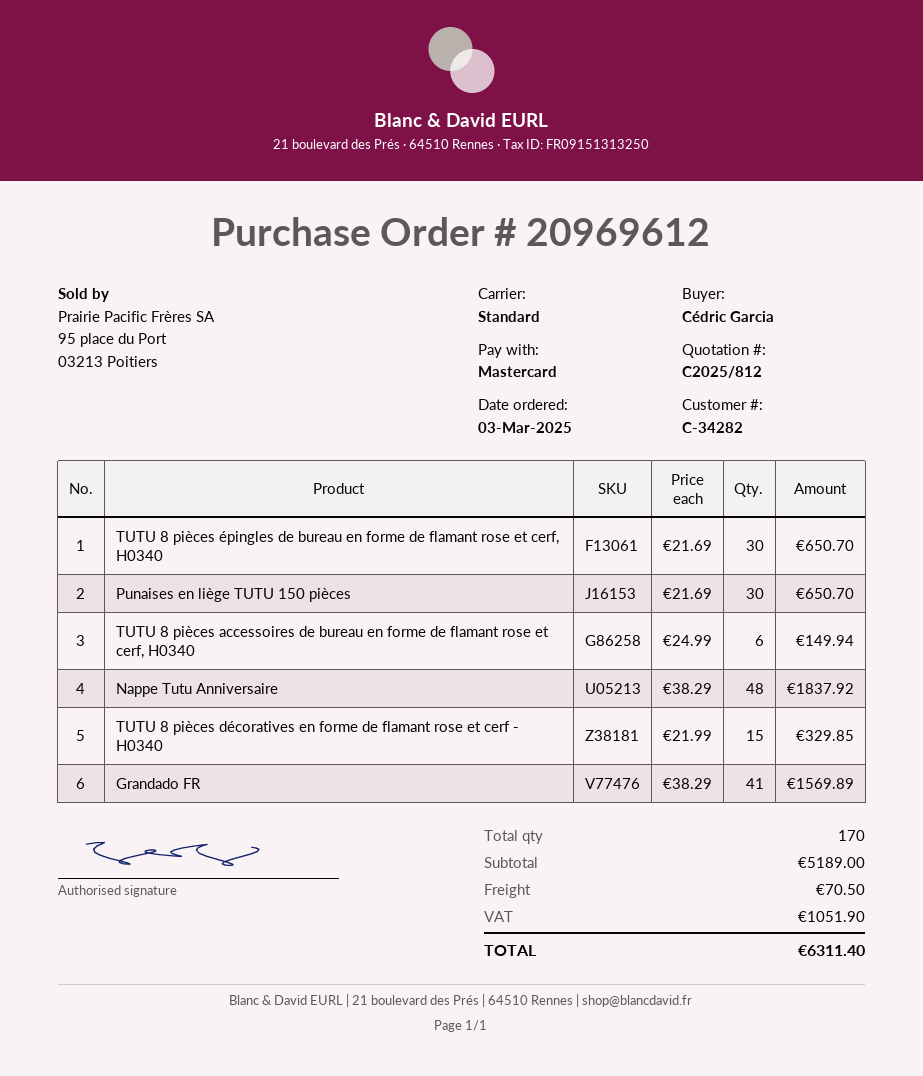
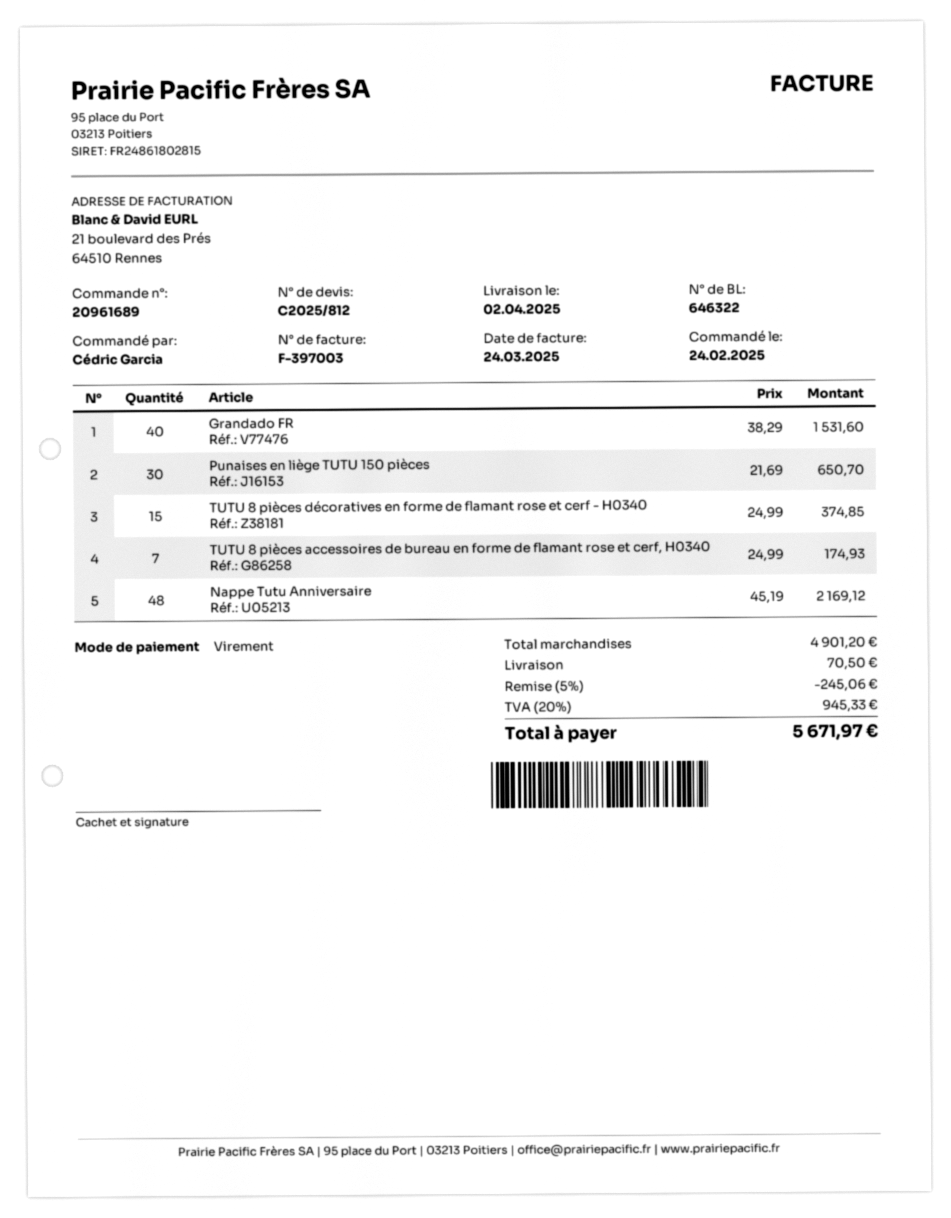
order number: 20969612 -> 20961689
order date: 2025-03-03 -> 2025-02-24
payment method: Mastercard -> bank transfer
TUTU 8 pièces épingles de bureau en forme de flamant rose et cerf, H0340: 30 x 21.69 = 650.70 -> none
TUTU 8 pièces accessoires de bureau en forme de flamant rose et cerf, H0340: 6 x 24.99 = 149.94 -> 7 x 24.99 = 174.93
Nappe Tutu Anniversaire: 48 x 38.29 = 1837.92 -> 48 x 45.19 = 2169.12
TUTU 8 pièces décoratives en forme de flamant rose et cerf - H0340: 15 x 21.99 = 329.85 -> 15 x 24.99 = 374.85
Grandado FR: 41 x 38.29 = 1569.89 -> 40 x 38.29 = 1531.60
subtotal: 5189.00 -> 4901.20
discount: none -> 5% = 245.06
tax: 1051.90 -> 945.33
total: 6311.40 -> 5671.97

